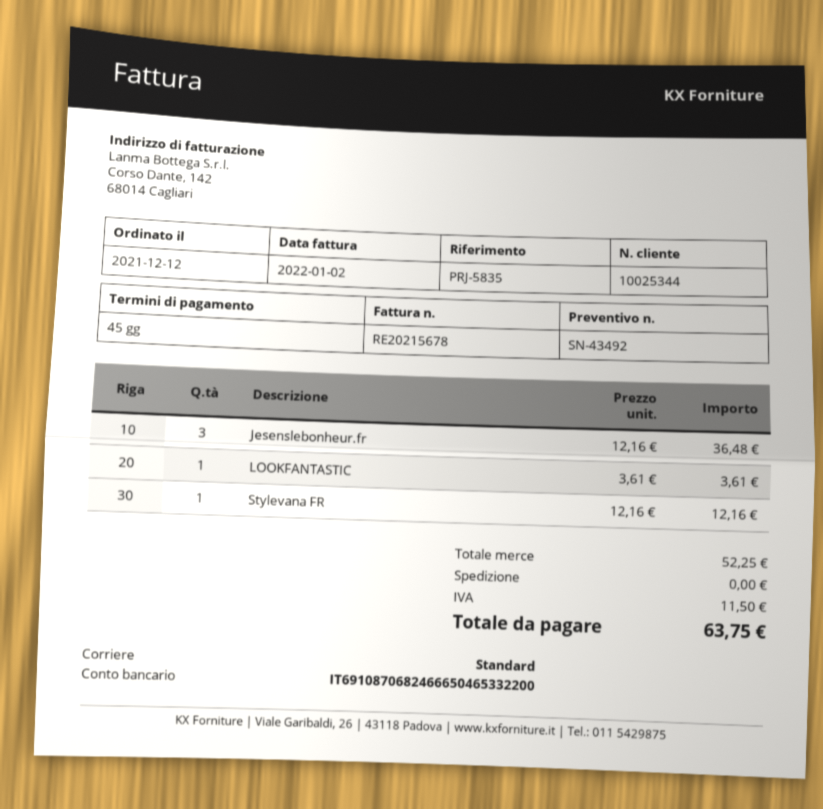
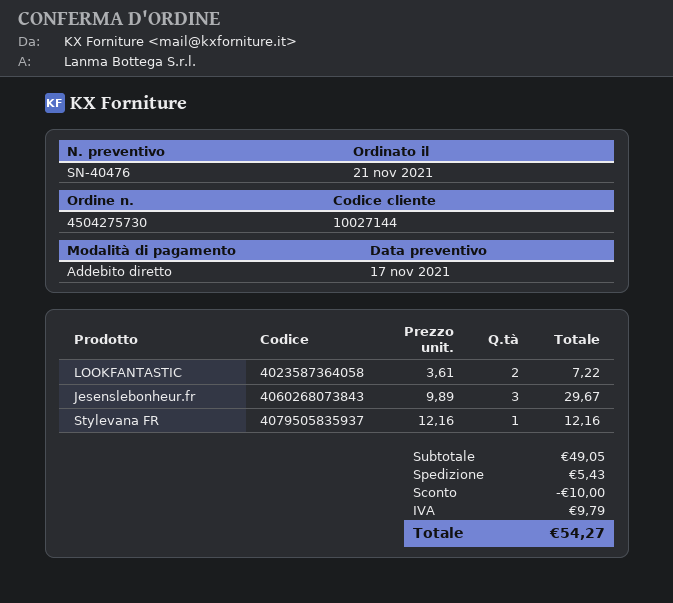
quote number: SN-43492 -> SN-40476
order date: 2021-12-12 -> 2021-11-21
customer number: 10025344 -> 10027144
Jesenslebonheur.fr: 3 x 12.16 = 36.48 -> 3 x 9.89 = 29.67
LOOKFANTASTIC: 1 x 3.61 = 3.61 -> 2 x 3.61 = 7.22
subtotal: 52.25 -> 49.05
discount: none -> 10.00
shipping: 0.00 -> 5.43
tax: 11.50 -> 9.79
total: 63.75 -> 54.27

